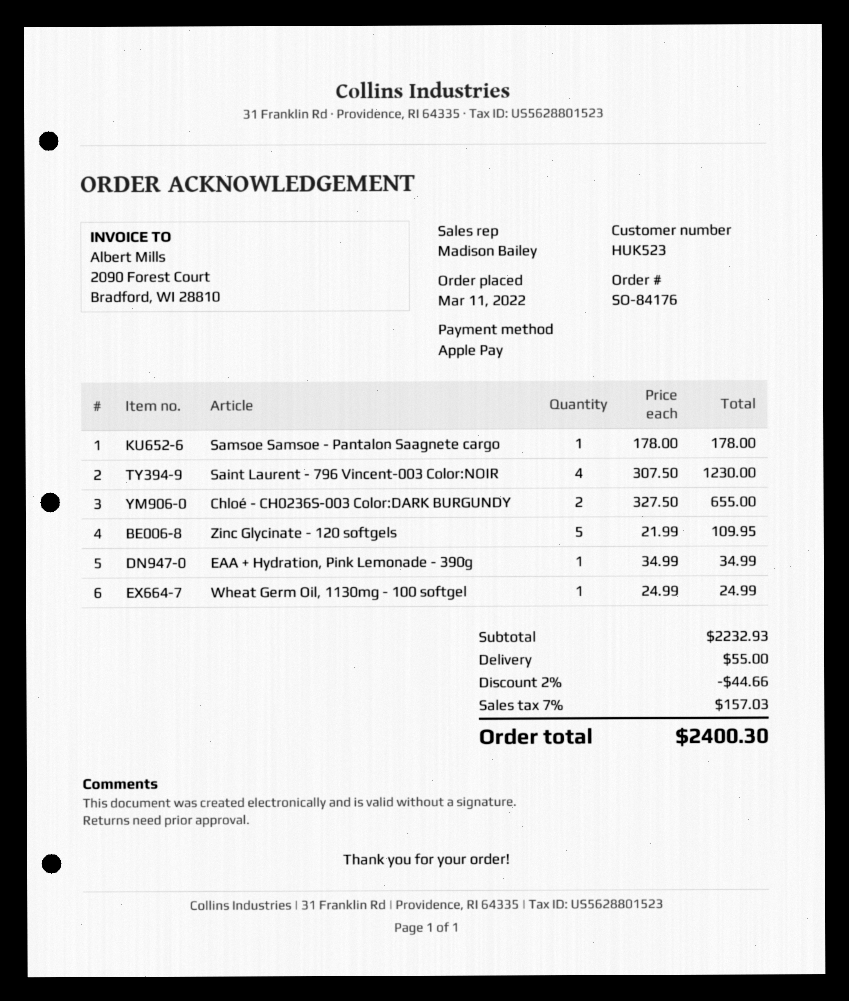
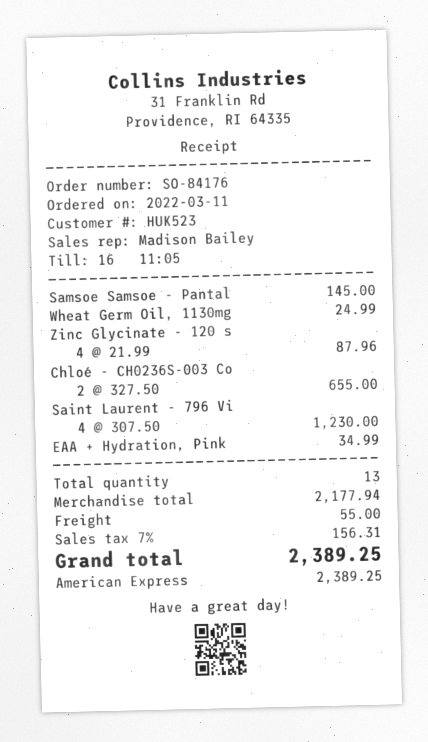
payment method: Apple Pay -> American Express
Samsoe Samsoe - Pantalon Saagnete cargo: 1 x 178.00 = 178.00 -> 1 x 145.00 = 145.00
Zinc Glycinate - 120 softgels: 5 x 21.99 = 109.95 -> 4 x 21.99 = 87.96
subtotal: 2232.93 -> 2177.94
discount: 2% = 44.66 -> none
tax: 7% = 157.03 -> 7% = 156.31
total: 2400.30 -> 2389.25

